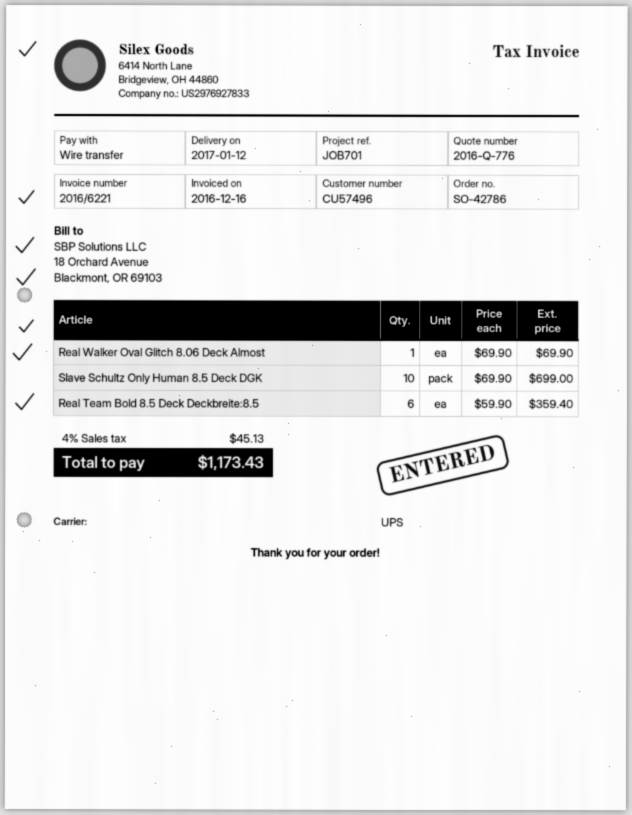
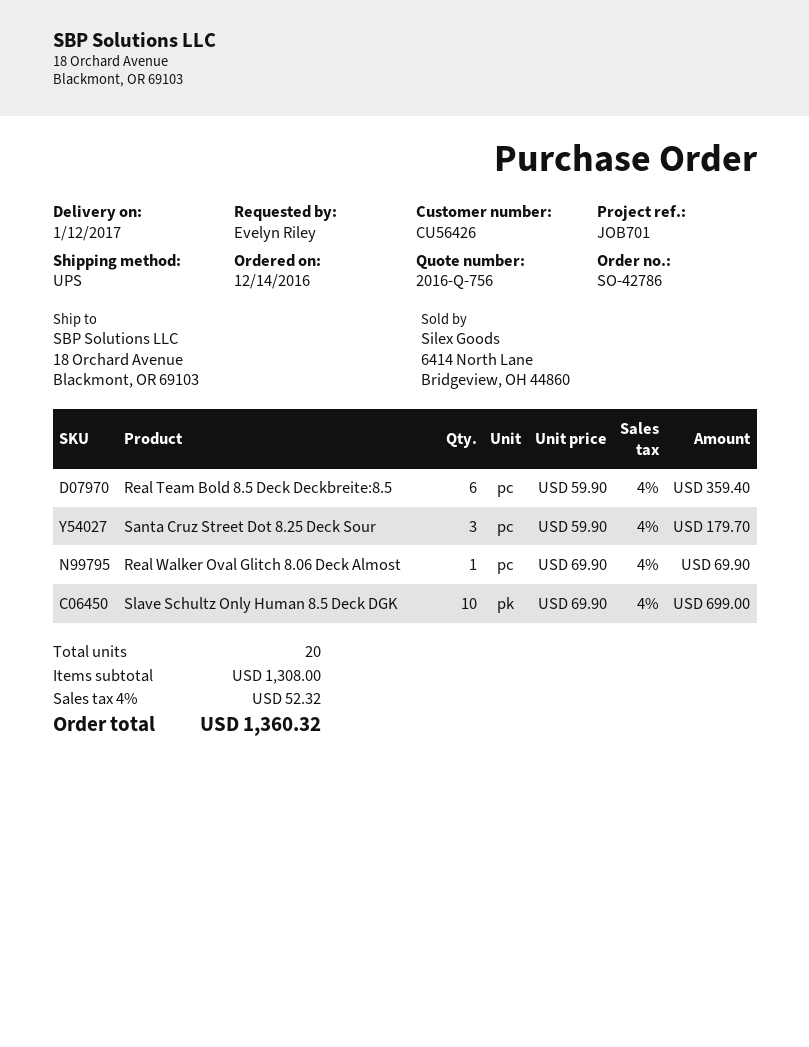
quote number: 2016-Q-776 -> 2016-Q-756
customer number: CU57496 -> CU56426
Santa Cruz Street Dot 8.25 Deck Sour: none -> 3 x 59.90 = 179.70
tax: 4% = 45.13 -> 4% = 52.32
total: 1173.43 -> 1360.32

